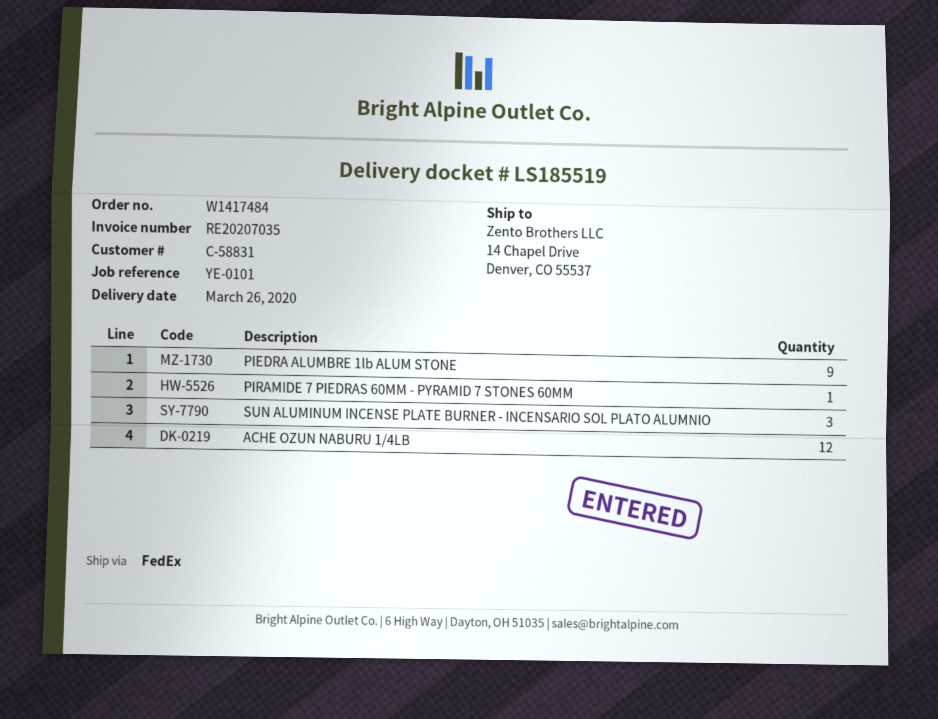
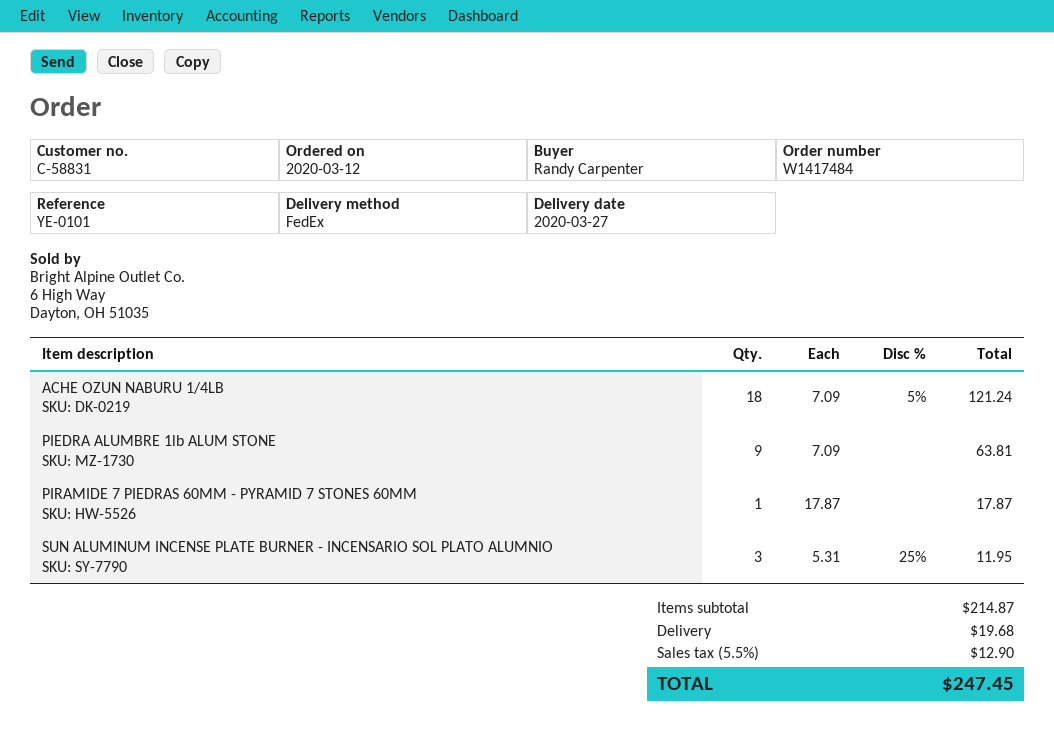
delivery date: 2020-03-26 -> 2020-03-27
ACHE OZUN NABURU 1/4LB: 12 -> 18

